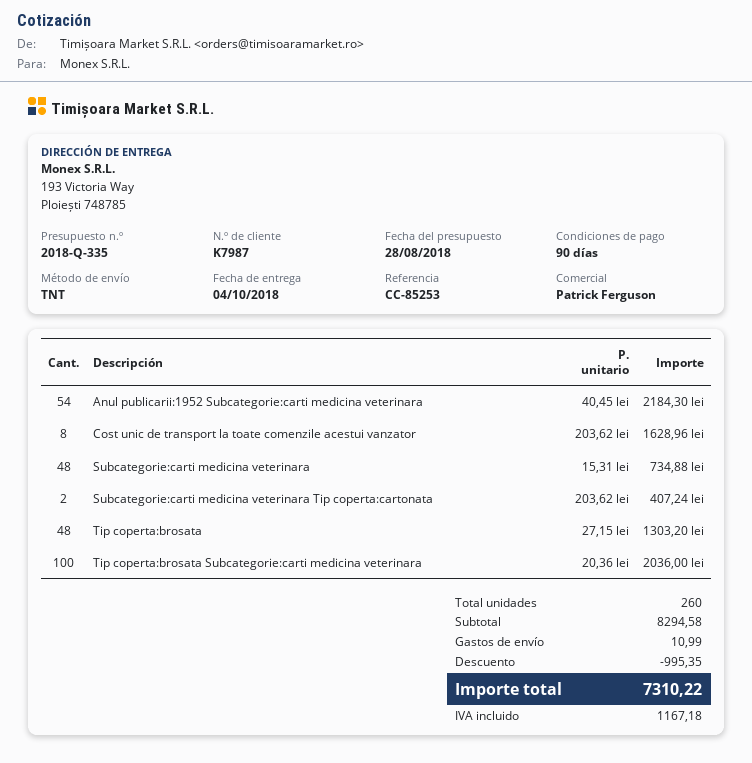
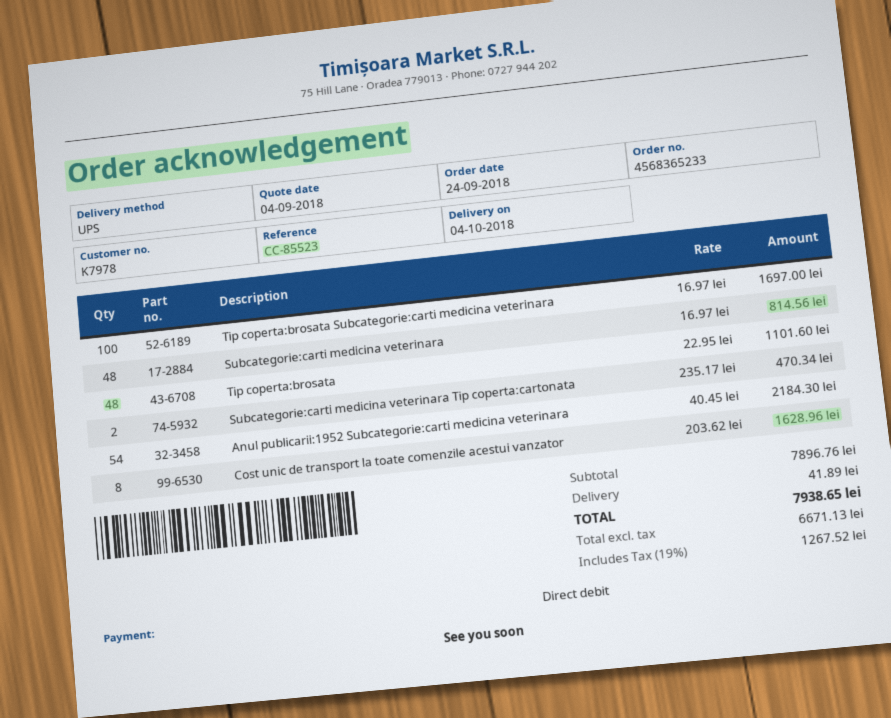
quote date: 2018-08-28 -> 2018-09-04
customer number: K7987 -> K7978
reference: CC-85253 -> CC-85523
shipping method: TNT -> UPS
Subcategorie:carti medicina veterinara: 48 x 15.31 = 734.88 -> 48 x 16.97 = 814.56
Subcategorie:carti medicina veterinara Tip coperta:cartonata: 2 x 203.62 = 407.24 -> 2 x 235.17 = 470.34
Tip coperta:brosata: 48 x 27.15 = 1303.20 -> 48 x 22.95 = 1101.60
Tip coperta:brosata Subcategorie:carti medicina veterinara: 100 x 20.36 = 2036.00 -> 100 x 16.97 = 1697.00
subtotal: 8294.58 -> 7896.76
discount: 995.35 -> none
shipping: 10.99 -> 41.89
tax: 1167.18 -> 1267.52
total: 7310.22 -> 7938.65

